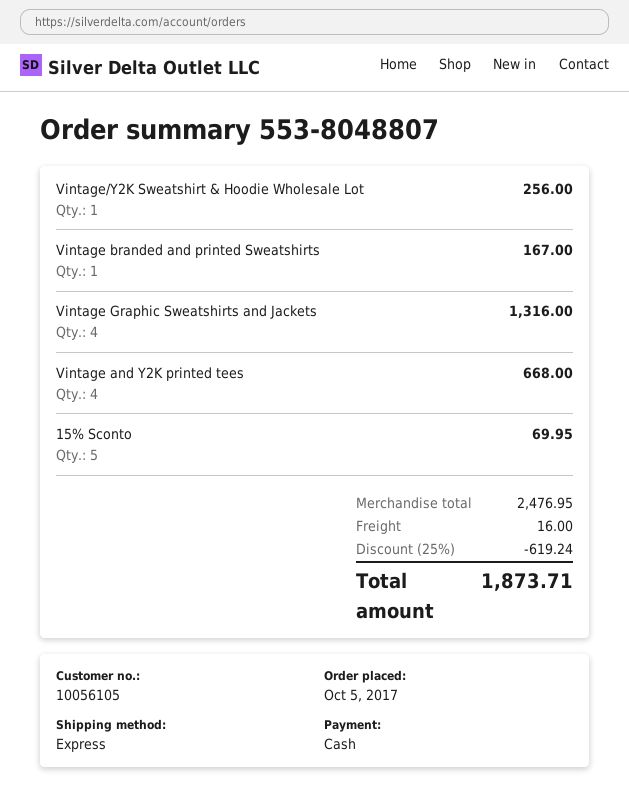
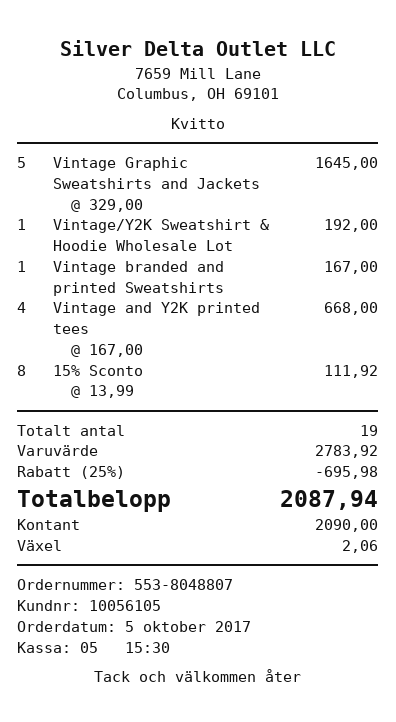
Vintage/Y2K Sweatshirt & Hoodie Wholesale Lot: 1 for 256.00 -> 1 for 192.00
Vintage Graphic Sweatshirts and Jackets: 4 for 1316.00 -> 5 for 1645.00
15% Sconto: 5 for 69.95 -> 8 for 111.92
subtotal: 2476.95 -> 2783.92
discount: 25% = 619.24 -> 25% = 695.98
shipping: 16.00 -> none
total: 1873.71 -> 2087.94

